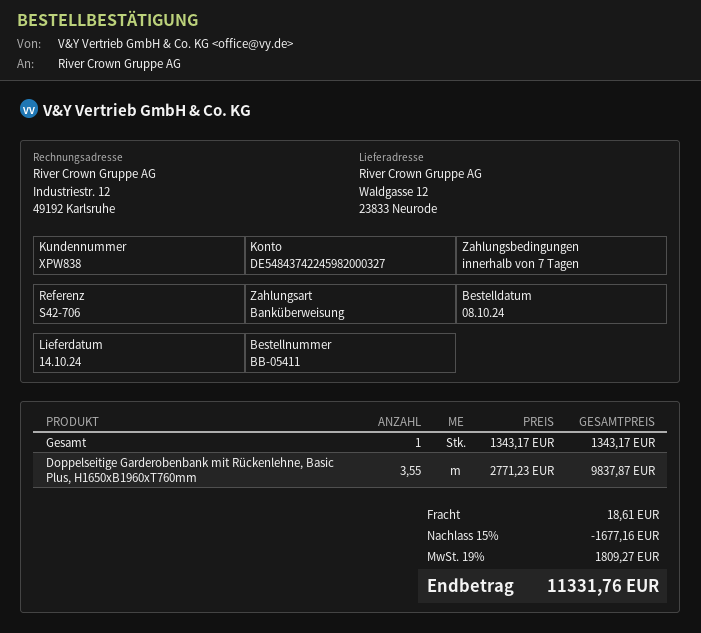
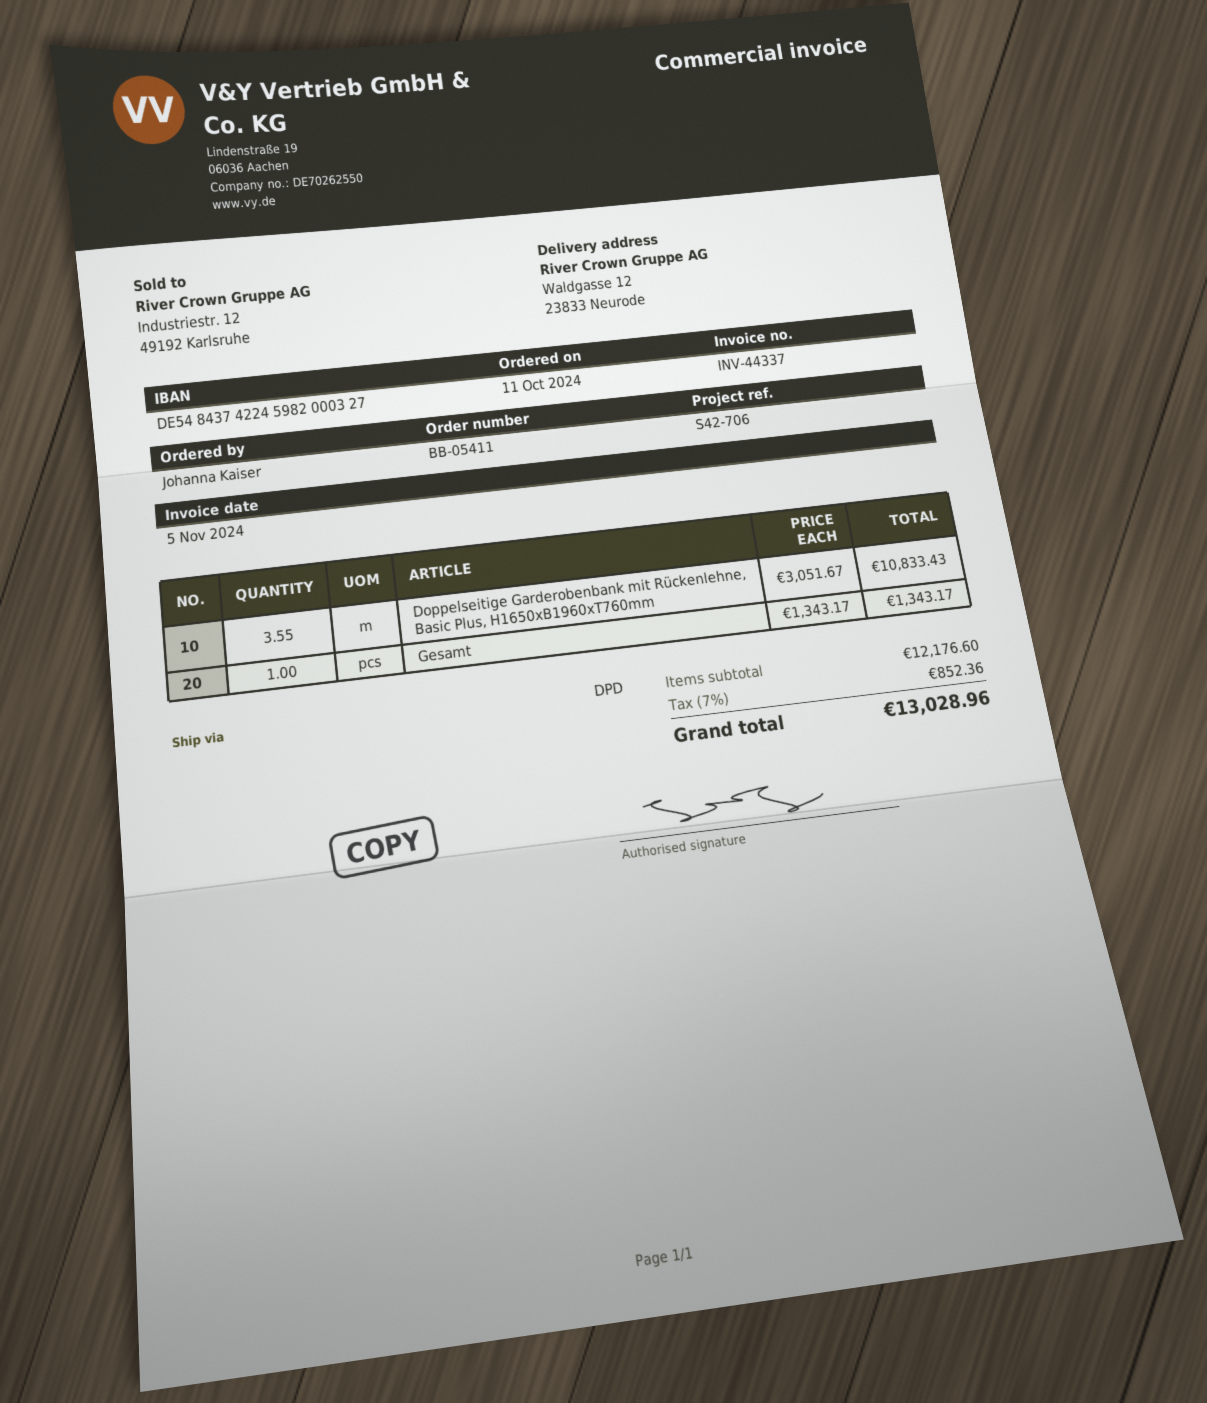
order date: 2024-10-08 -> 2024-10-11
Doppelseitige Garderobenbank mit Rückenlehne, Basic Plus, H1650xB1960xT760mm: 3.55 x 2771.23 = 9837.87 -> 3.55 x 3051.67 = 10833.43
discount: 15% = 1677.16 -> none
shipping: 18.61 -> none
tax: 19% = 1809.27 -> 7% = 852.36
total: 11331.76 -> 13028.96

